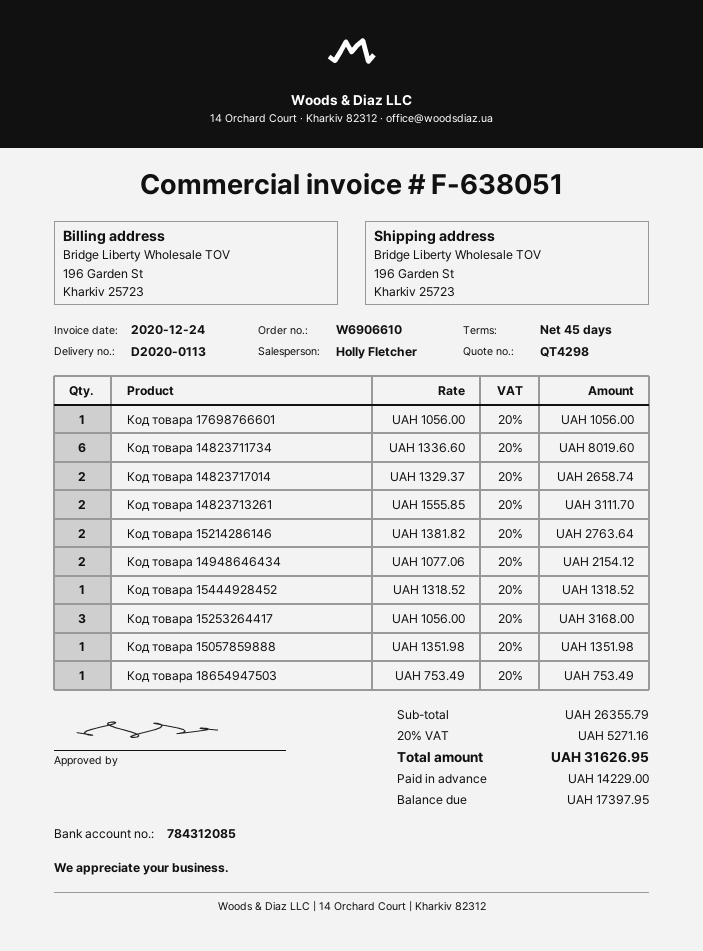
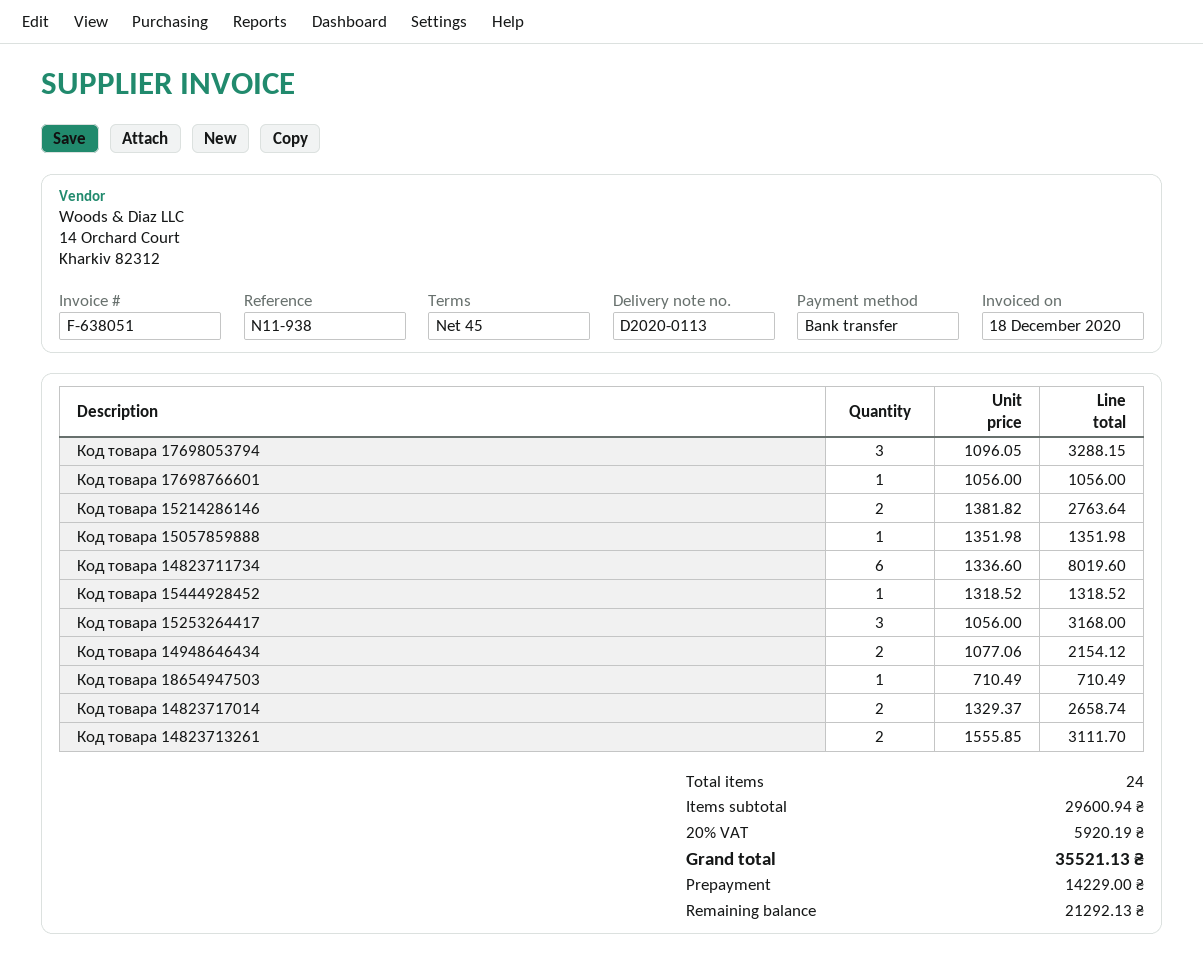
invoice date: 2020-12-24 -> 2020-12-18
Код товара 18654947503: 1 x 753.49 = 753.49 -> 1 x 710.49 = 710.49
Код товара 17698053794: none -> 3 x 1096.05 = 3288.15
subtotal: 26355.79 -> 29600.94
tax: 20% = 5271.16 -> 20% = 5920.19
total: 31626.95 -> 35521.13
balance: 17397.95 -> 21292.13

